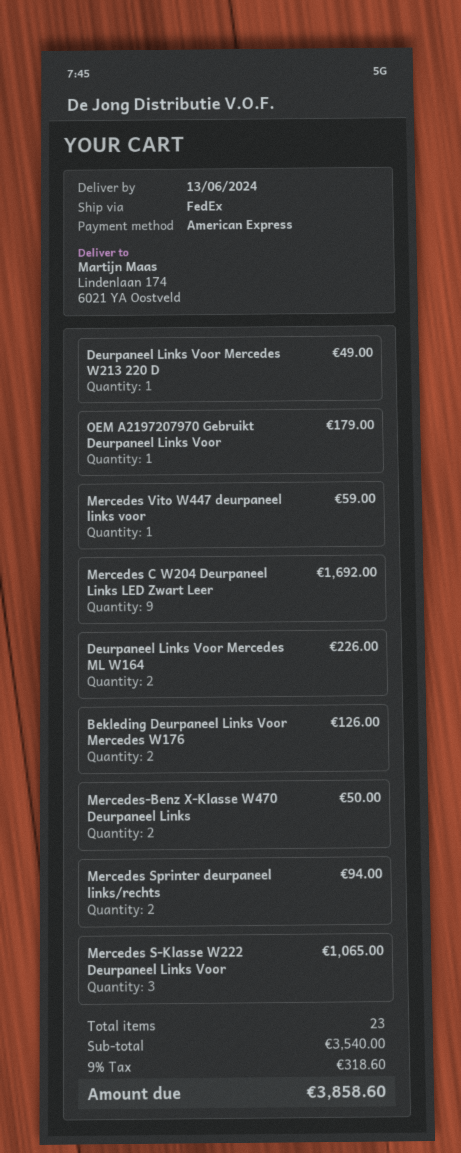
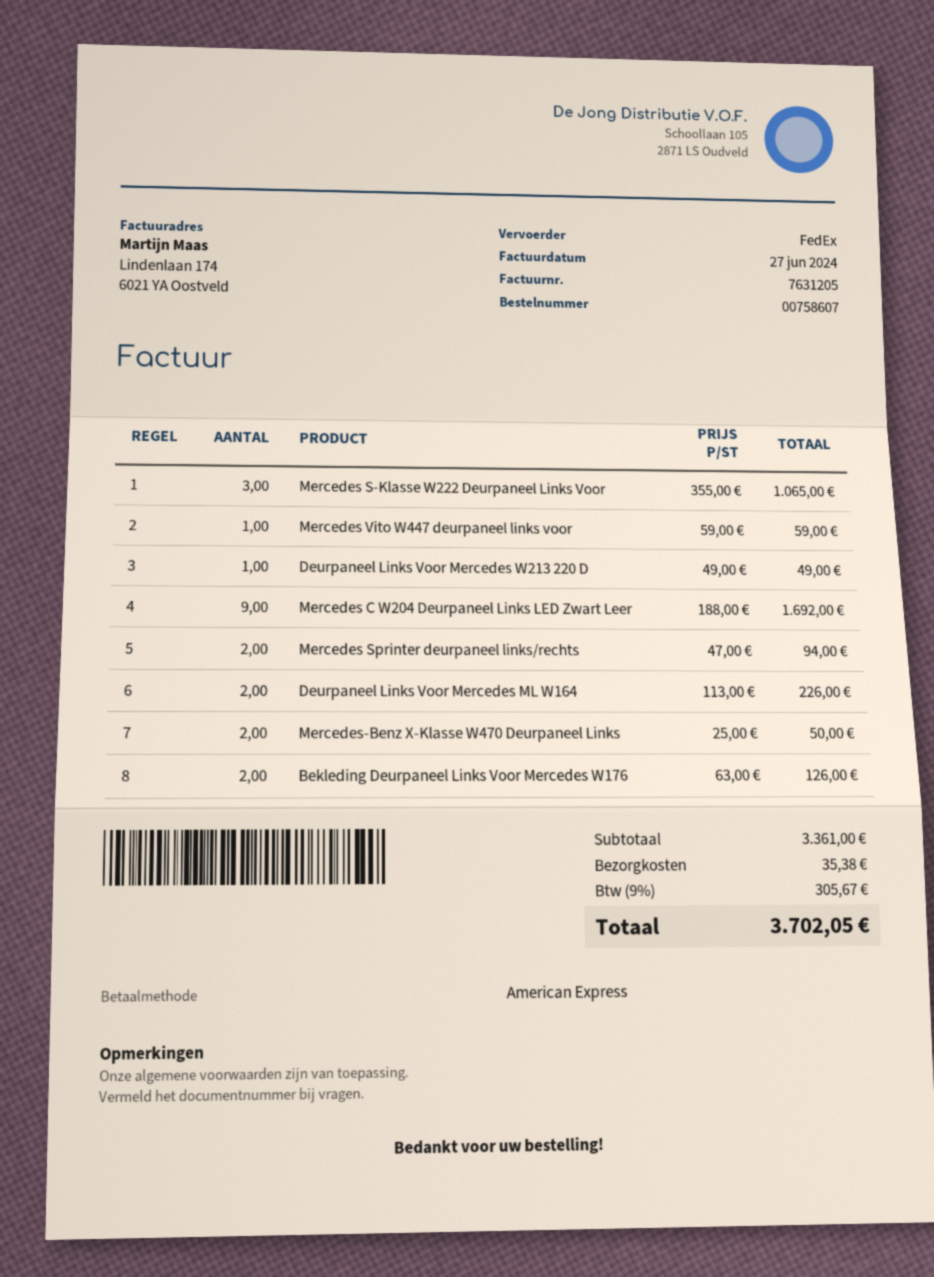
OEM A2197207970 Gebruikt Deurpaneel Links Voor: 1 for 179.00 -> none
subtotal: 3540.00 -> 3361.00
shipping: none -> 35.38
tax: 9% = 318.60 -> 9% = 305.67
total: 3858.60 -> 3702.05

